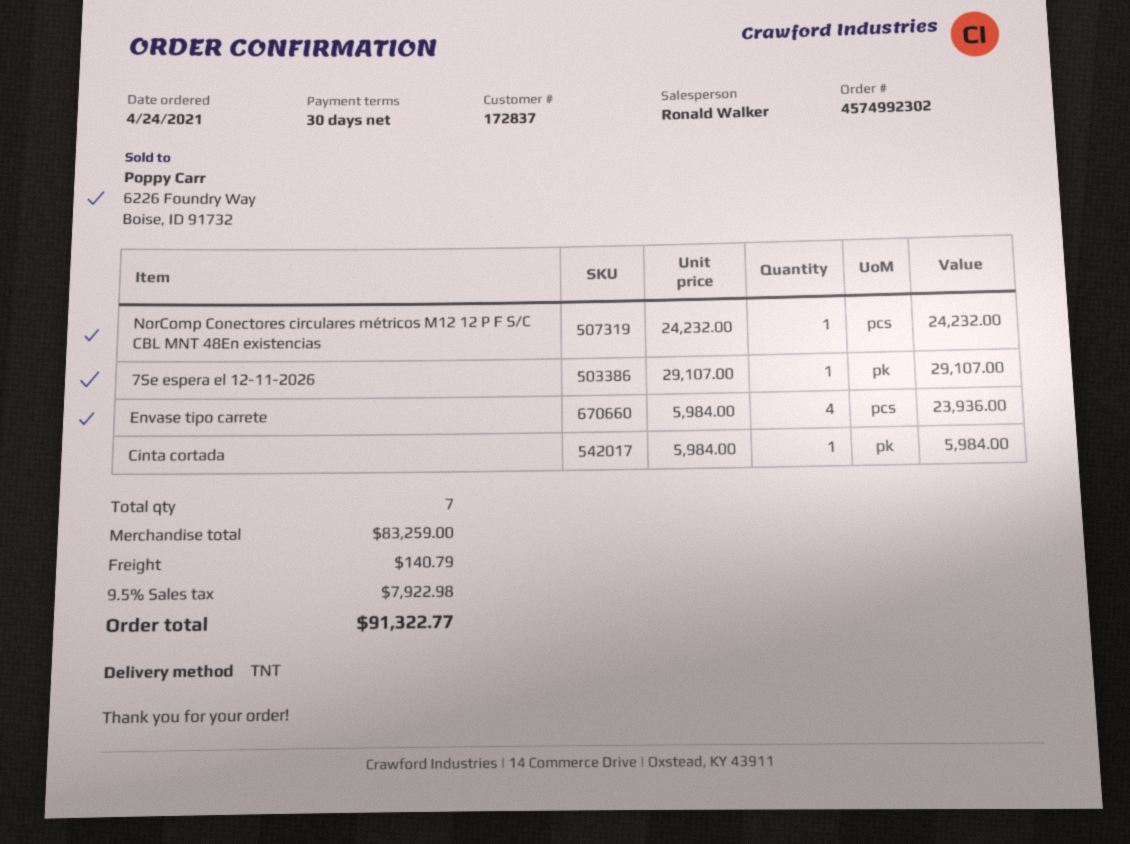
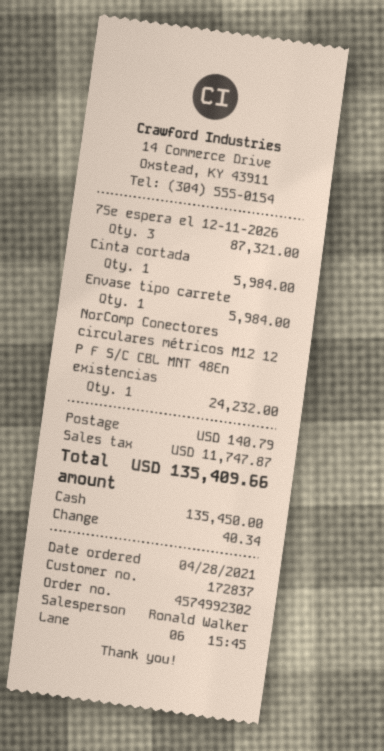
order date: 2021-04-24 -> 2021-04-28
7Se espera el 12-11-2026: 1 for 29107.00 -> 3 for 87321.00
Envase tipo carrete: 4 for 23936.00 -> 1 for 5984.00
tax: 7922.98 -> 11747.87
total: 91322.77 -> 135409.66

